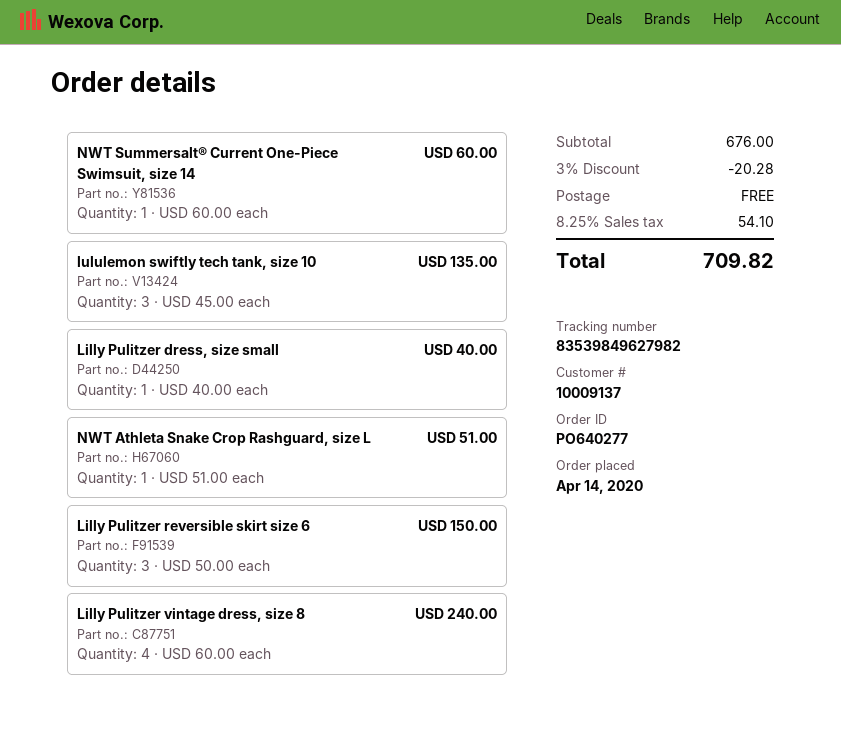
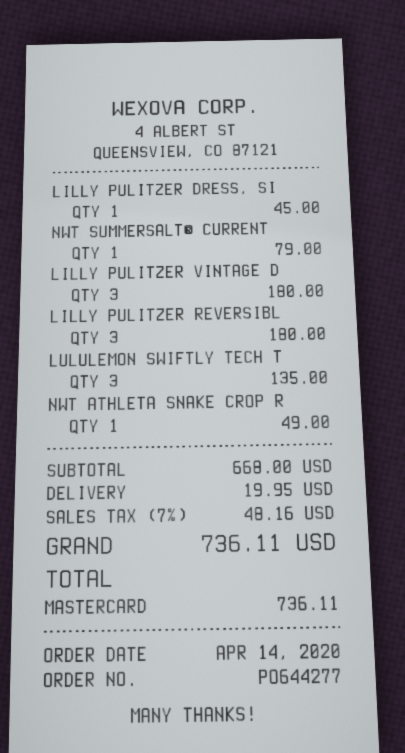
order number: PO640277 -> PO644277
NWT Summersalt® Current One-Piece Swimsuit, size 14: 1 for 60.00 -> 1 for 79.00
Lilly Pulitzer dress, size small: 1 for 40.00 -> 1 for 45.00
NWT Athleta Snake Crop Rashguard, size L: 1 for 51.00 -> 1 for 49.00
Lilly Pulitzer reversible skirt size 6: 3 for 150.00 -> 3 for 180.00
Lilly Pulitzer vintage dress, size 8: 4 for 240.00 -> 3 for 180.00
subtotal: 676.00 -> 668.00
discount: 3% = 20.28 -> none
shipping: 0.00 -> 19.95
tax: 8.25% = 54.10 -> 7% = 48.16
total: 709.82 -> 736.11

